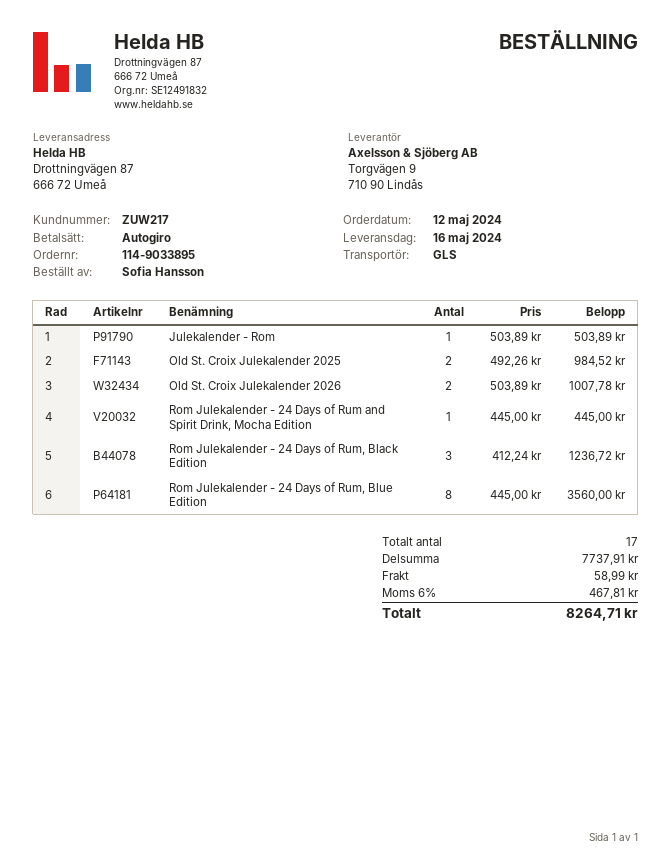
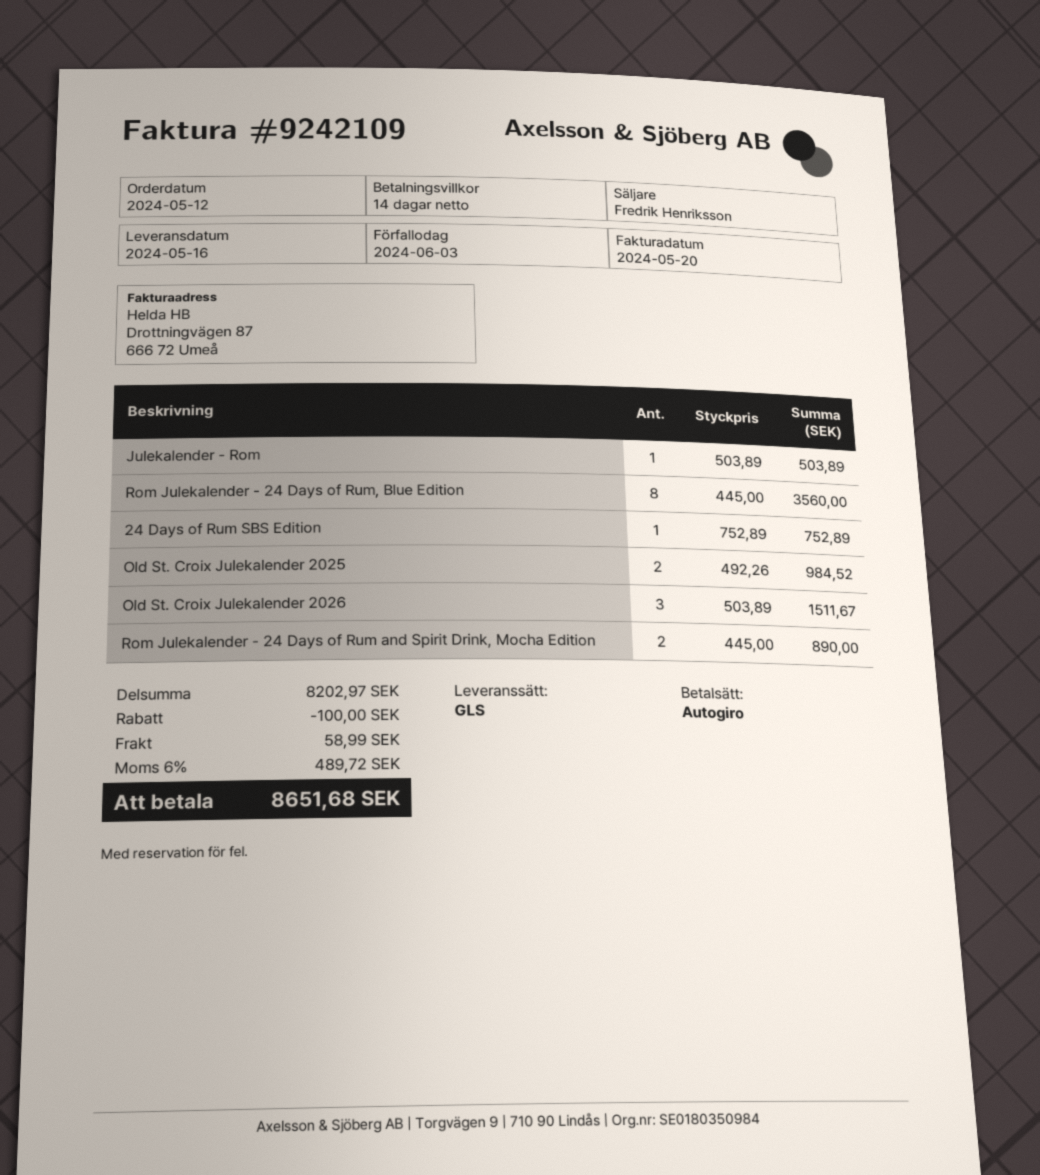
Old St. Croix Julekalender 2026: 2 x 503.89 = 1007.78 -> 3 x 503.89 = 1511.67
Rom Julekalender - 24 Days of Rum and Spirit Drink, Mocha Edition: 1 x 445.00 = 445.00 -> 2 x 445.00 = 890.00
Rom Julekalender - 24 Days of Rum, Black Edition: 3 x 412.24 = 1236.72 -> none
24 Days of Rum SBS Edition: none -> 1 x 752.89 = 752.89
subtotal: 7737.91 -> 8202.97
discount: none -> 100.00
tax: 6% = 467.81 -> 6% = 489.72
total: 8264.71 -> 8651.68

